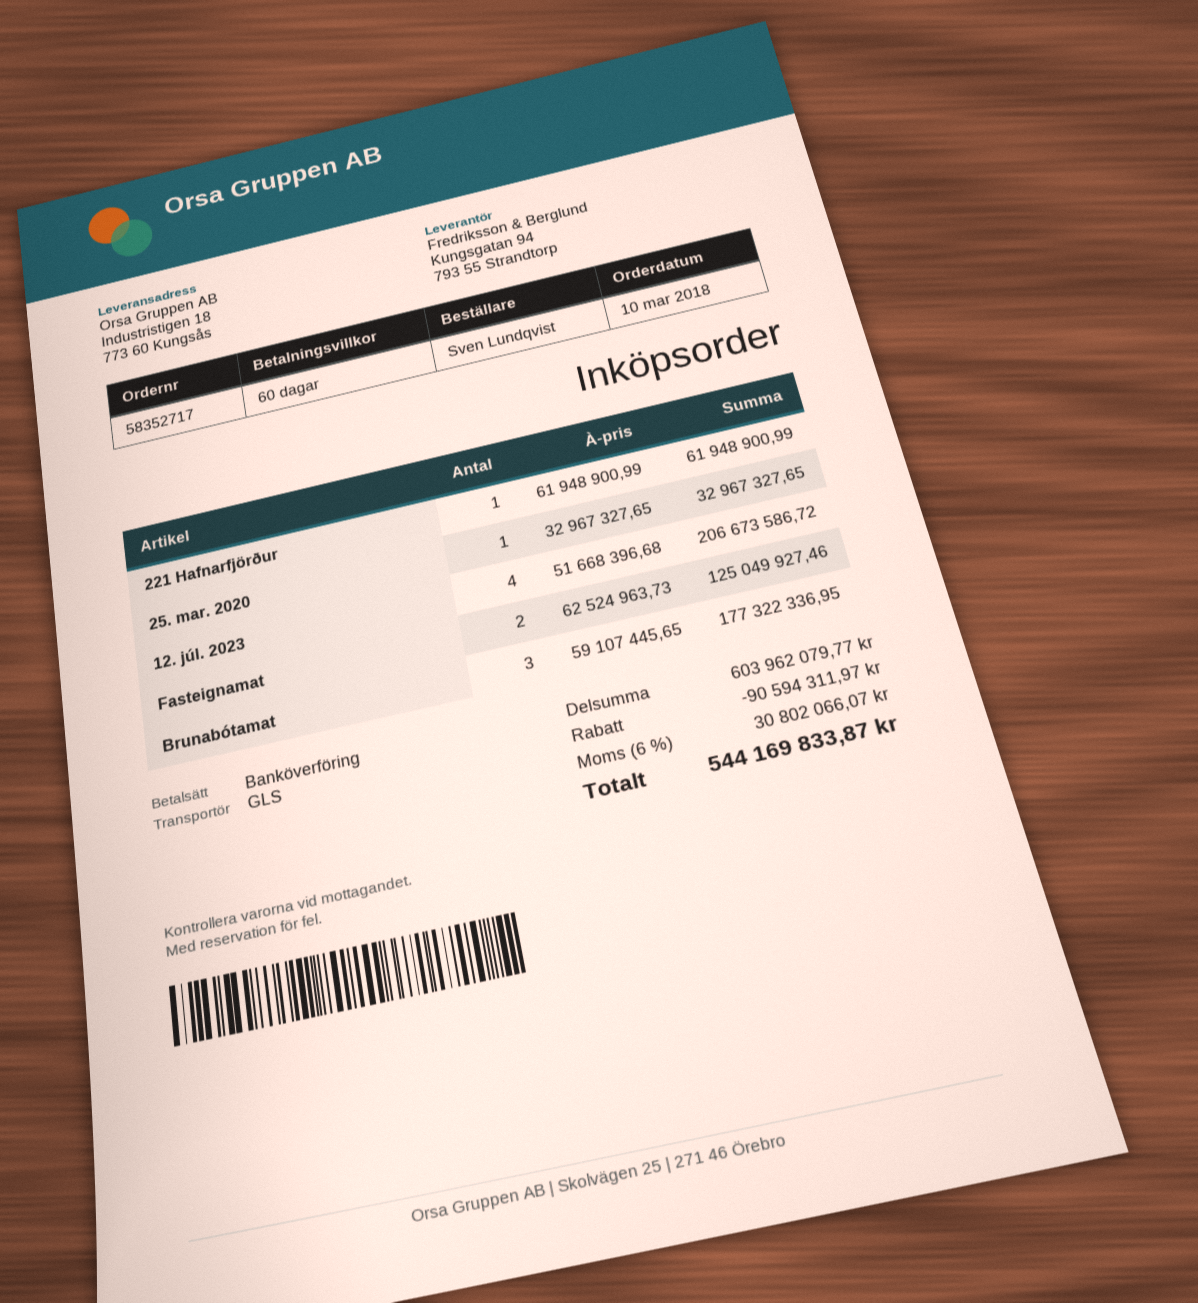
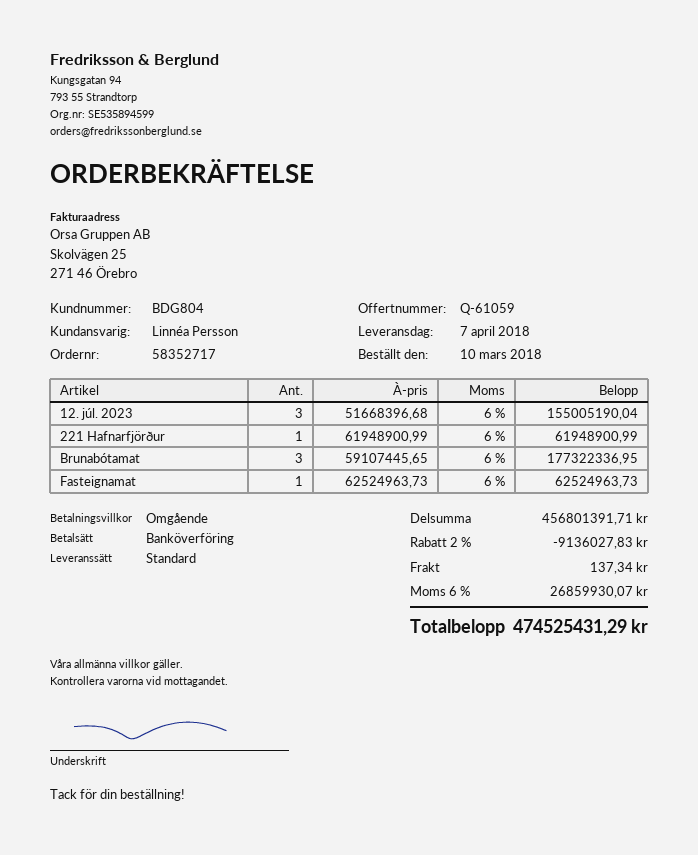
payment terms: 60 days -> on receipt
shipping method: GLS -> standard
25. mar. 2020: 1 x 32967327.65 = 32967327.65 -> none
12. júl. 2023: 4 x 51668396.68 = 206673586.72 -> 3 x 51668396.68 = 155005190.04
Fasteignamat: 2 x 62524963.73 = 125049927.46 -> 1 x 62524963.73 = 62524963.73
subtotal: 603962079.77 -> 456801391.71
discount: 90594311.97 -> 9136027.83
shipping: none -> 137.34
tax: 6% = 30802066.07 -> 6% = 26859930.07
total: 544169833.87 -> 474525431.29

